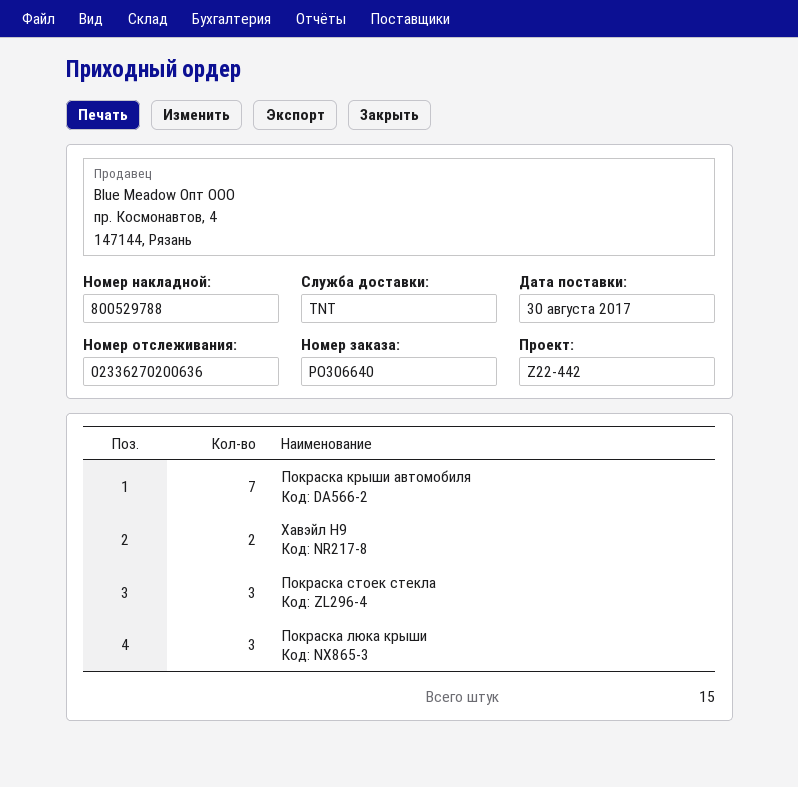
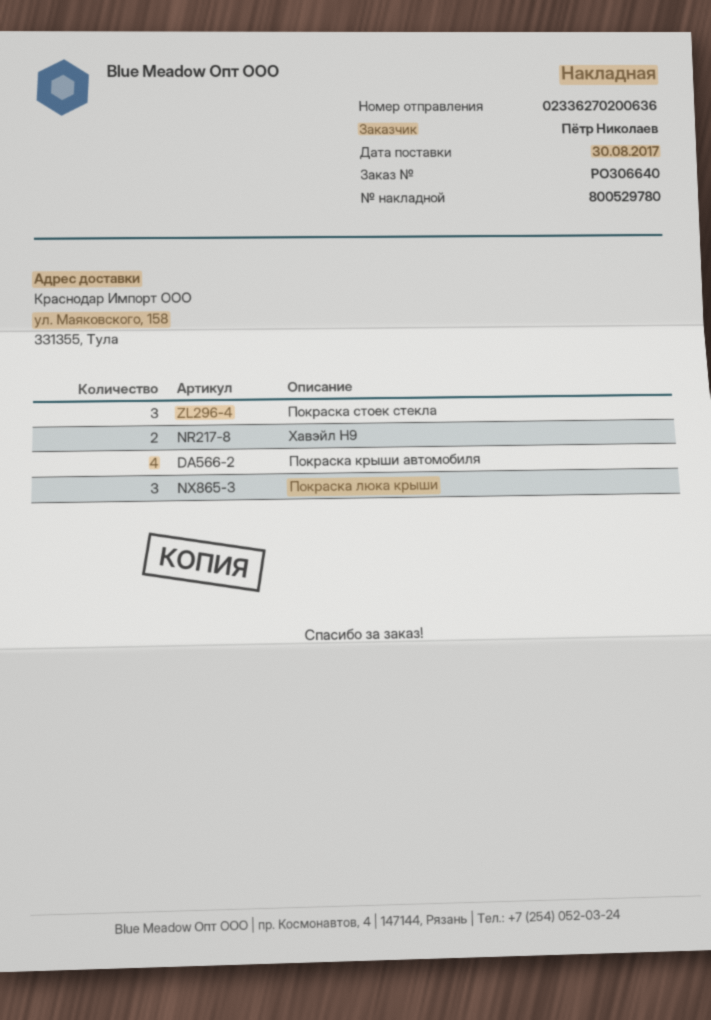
delivery note number: 800529788 -> 800529780
Покраска крыши автомобиля: 7 -> 4

